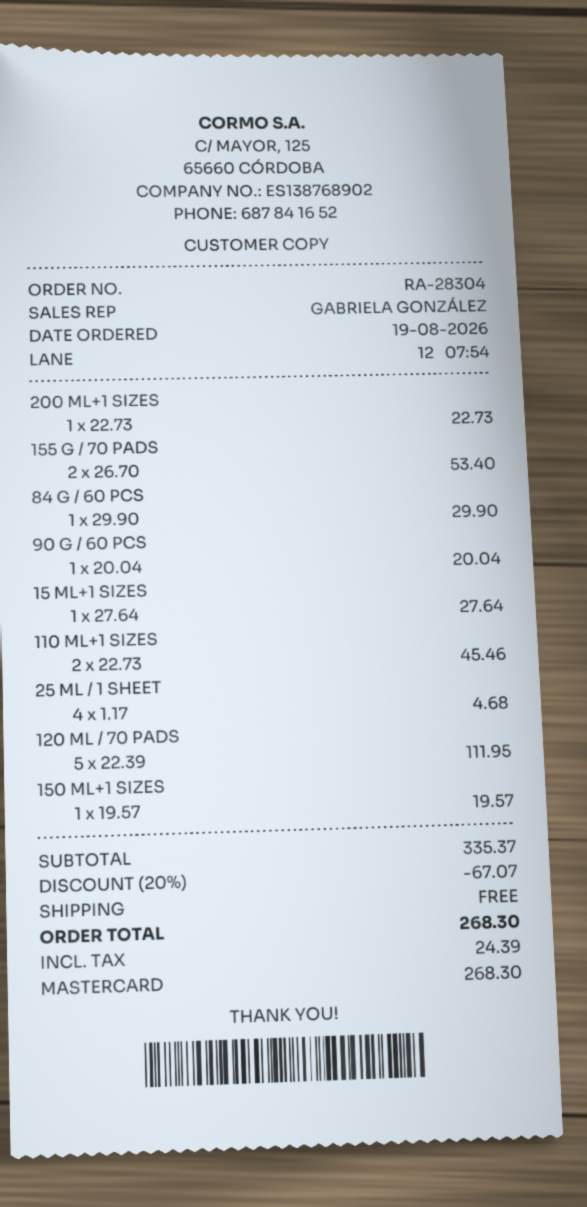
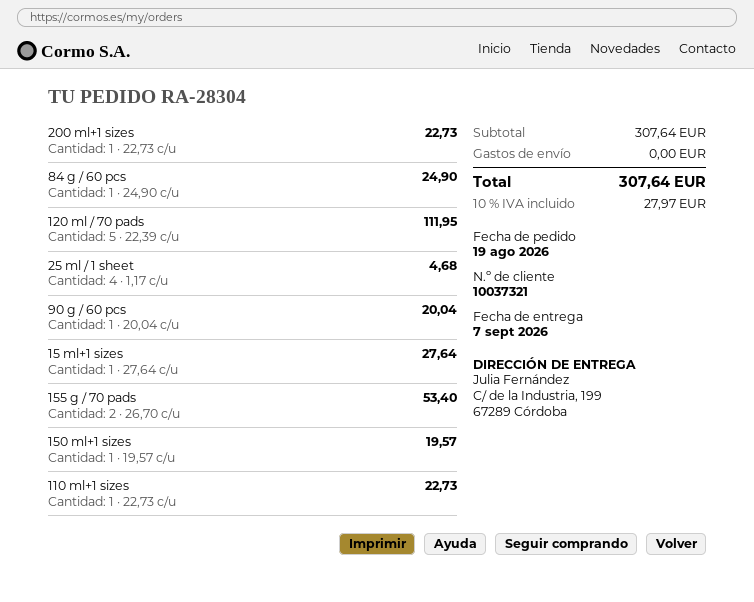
84 G / 60 PCS: 1 x 29.90 = 29.90 -> 1 x 24.90 = 24.90
110 ML+1 SIZES: 2 x 22.73 = 45.46 -> 1 x 22.73 = 22.73
subtotal: 335.37 -> 307.64
discount: 20% = 67.07 -> none
tax: 24.39 -> 27.97
total: 268.30 -> 307.64

